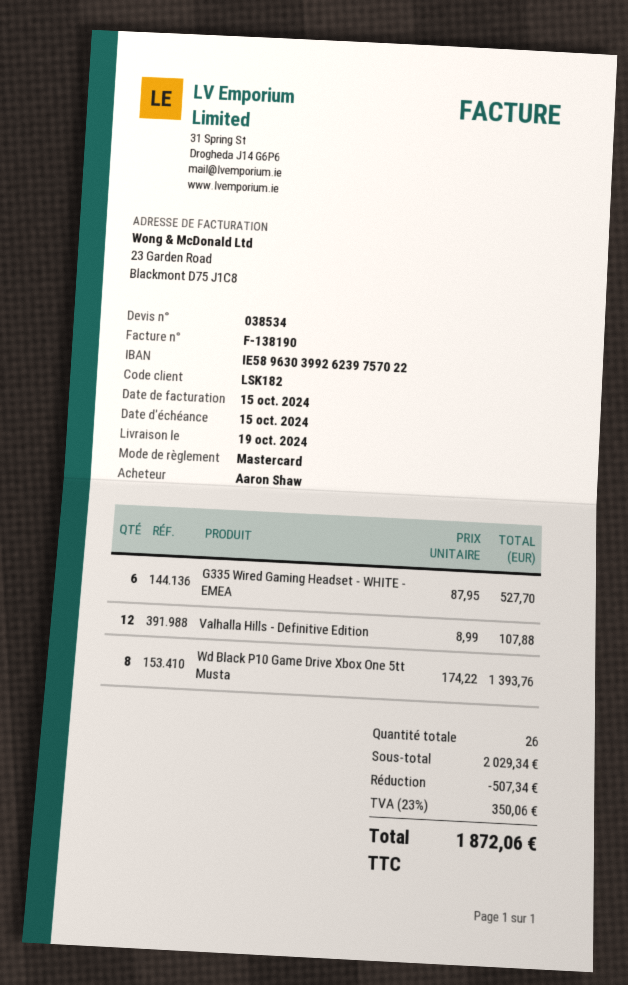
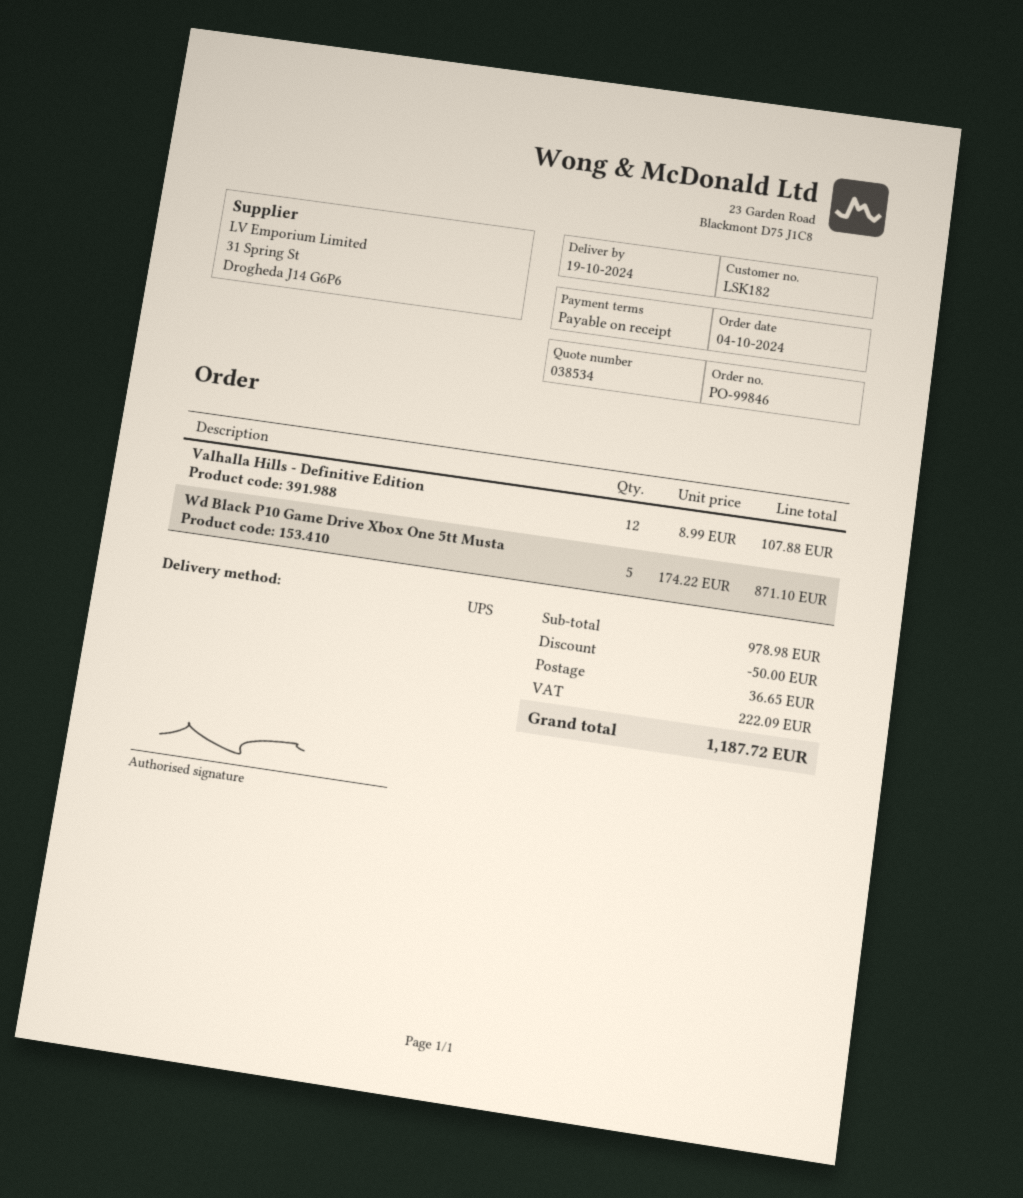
G335 Wired Gaming Headset - WHITE - EMEA: 6 x 87.95 = 527.70 -> none
Wd Black P10 Game Drive Xbox One 5tt Musta: 8 x 174.22 = 1393.76 -> 5 x 174.22 = 871.10
subtotal: 2029.34 -> 978.98
discount: 507.34 -> 50.00
shipping: none -> 36.65
tax: 350.06 -> 222.09
total: 1872.06 -> 1187.72

